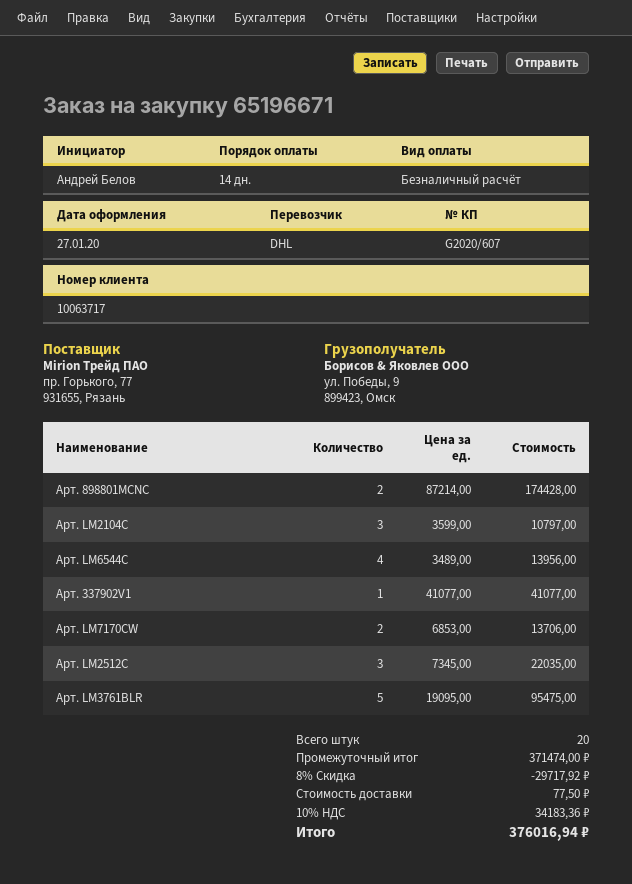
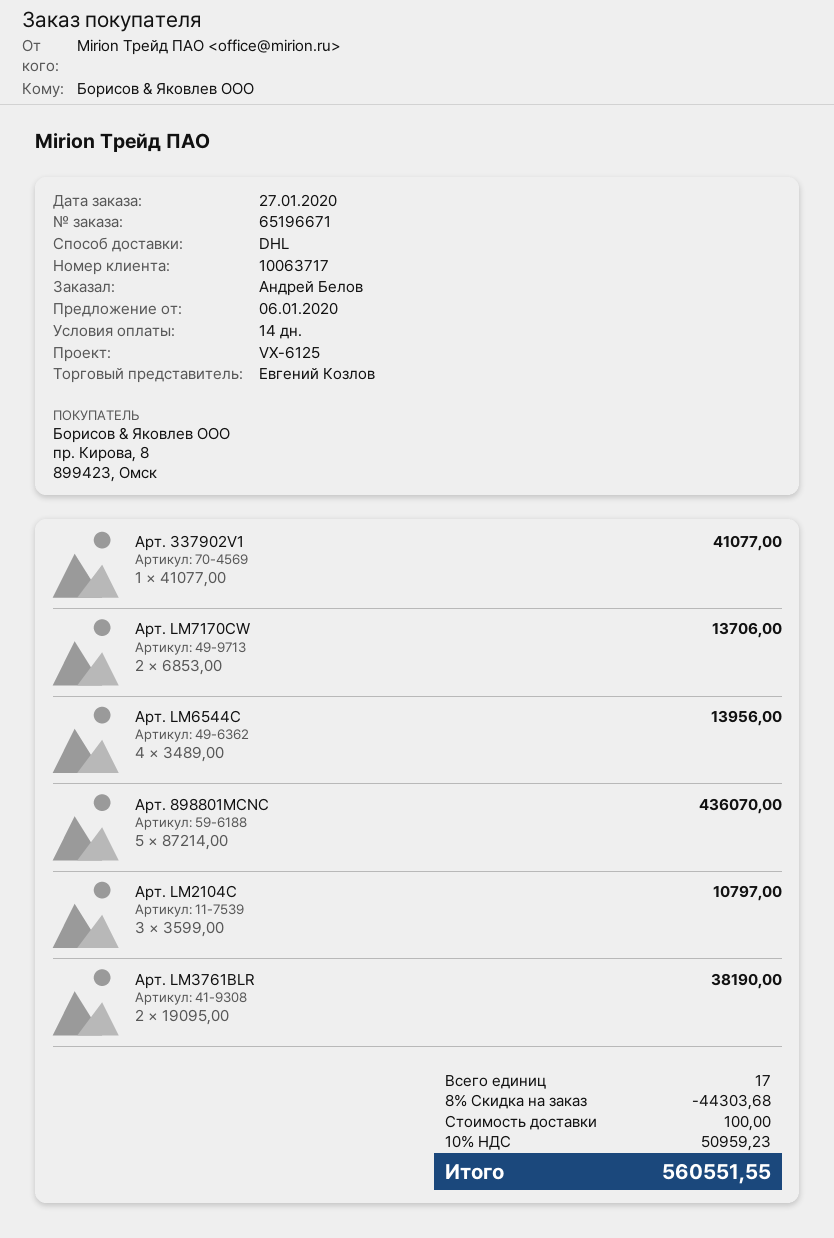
Арт. 898801MCNC: 2 x 87214.00 = 174428.00 -> 5 x 87214.00 = 436070.00
Арт. LM2512C: 3 x 7345.00 = 22035.00 -> none
Арт. LM3761BLR: 5 x 19095.00 = 95475.00 -> 2 x 19095.00 = 38190.00
total quantity: 20 -> 17
discount: 8% = 29717.92 -> 8% = 44303.68
shipping: 77.50 -> 100.00
tax: 10% = 34183.36 -> 10% = 50959.23
total: 376016.94 -> 560551.55

